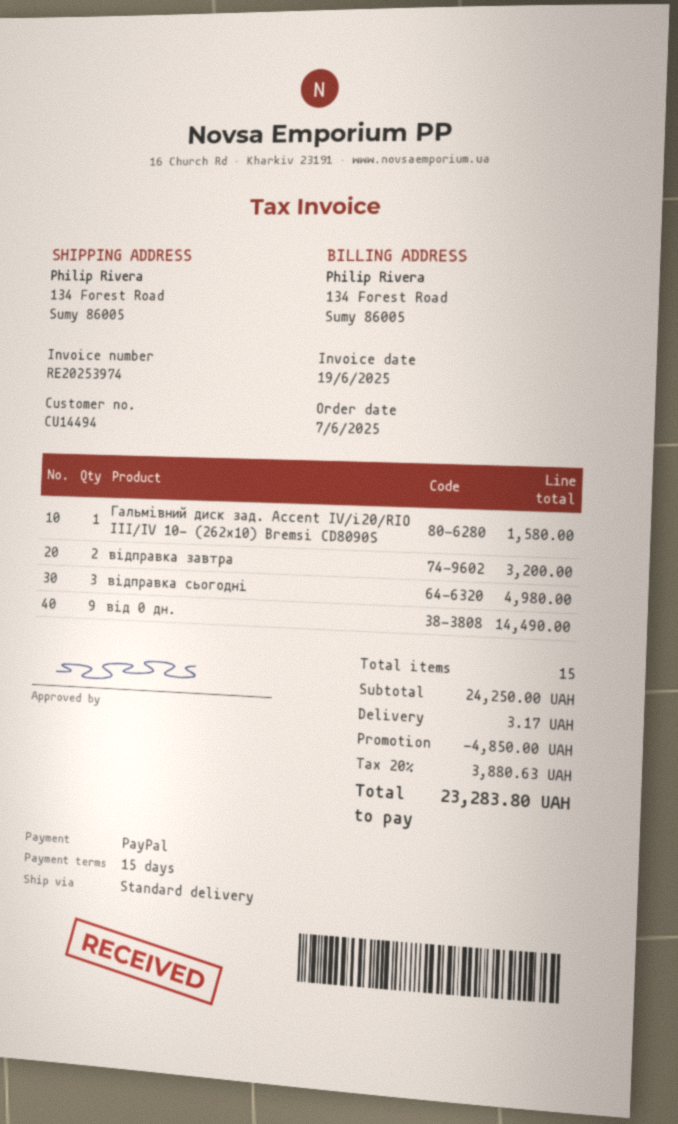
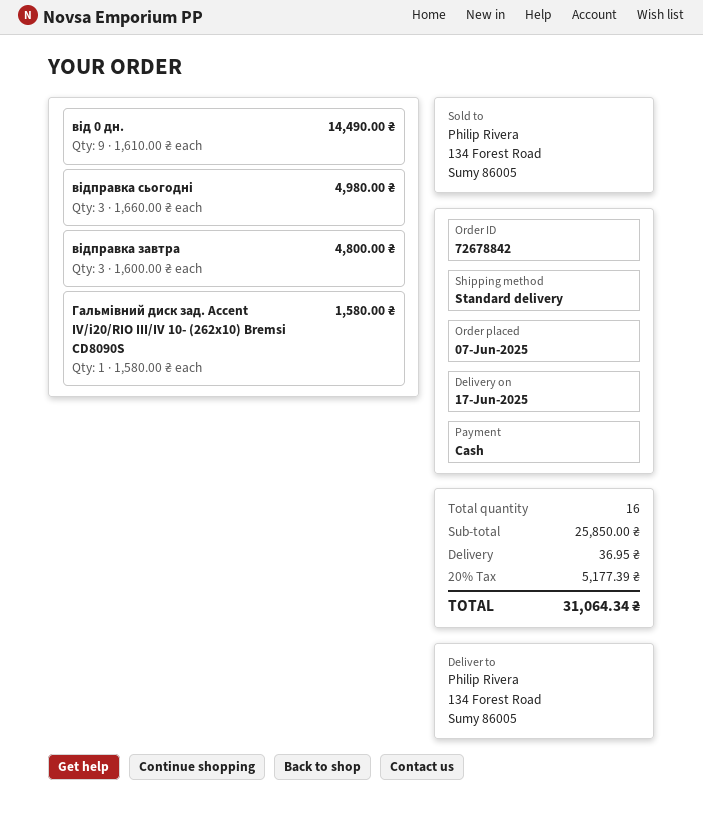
payment method: PayPal -> cash
відправка завтра: 2 for 3200.00 -> 3 for 4800.00
total quantity: 15 -> 16
subtotal: 24250.00 -> 25850.00
discount: 4850.00 -> none
shipping: 3.17 -> 36.95
tax: 20% = 3880.63 -> 20% = 5177.39
total: 23283.80 -> 31064.34

